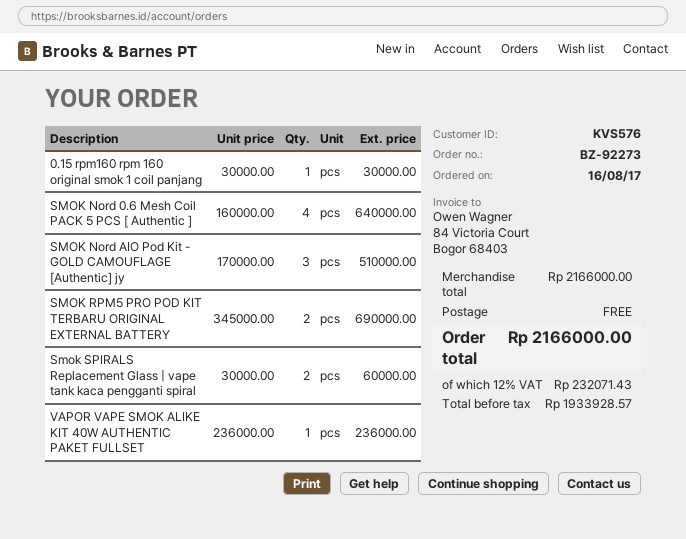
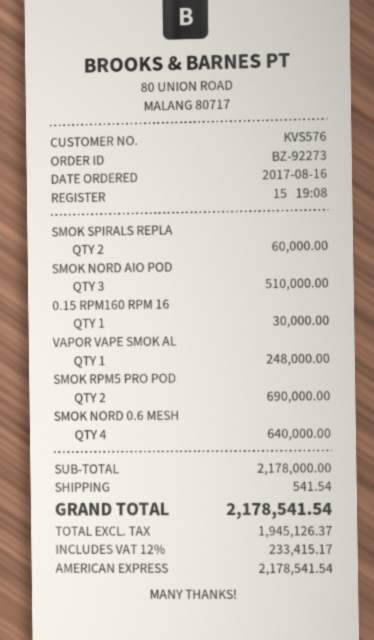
VAPOR VAPE SMOK ALIKE KIT 40W AUTHENTIC PAKET FULLSET: 1 for 236000.00 -> 1 for 248000.00
subtotal: 2166000.00 -> 2178000.00
shipping: 0.00 -> 541.54
net: 1933928.57 -> 1945126.37
tax: 12% = 232071.43 -> 12% = 233415.17
total: 2166000.00 -> 2178541.54

